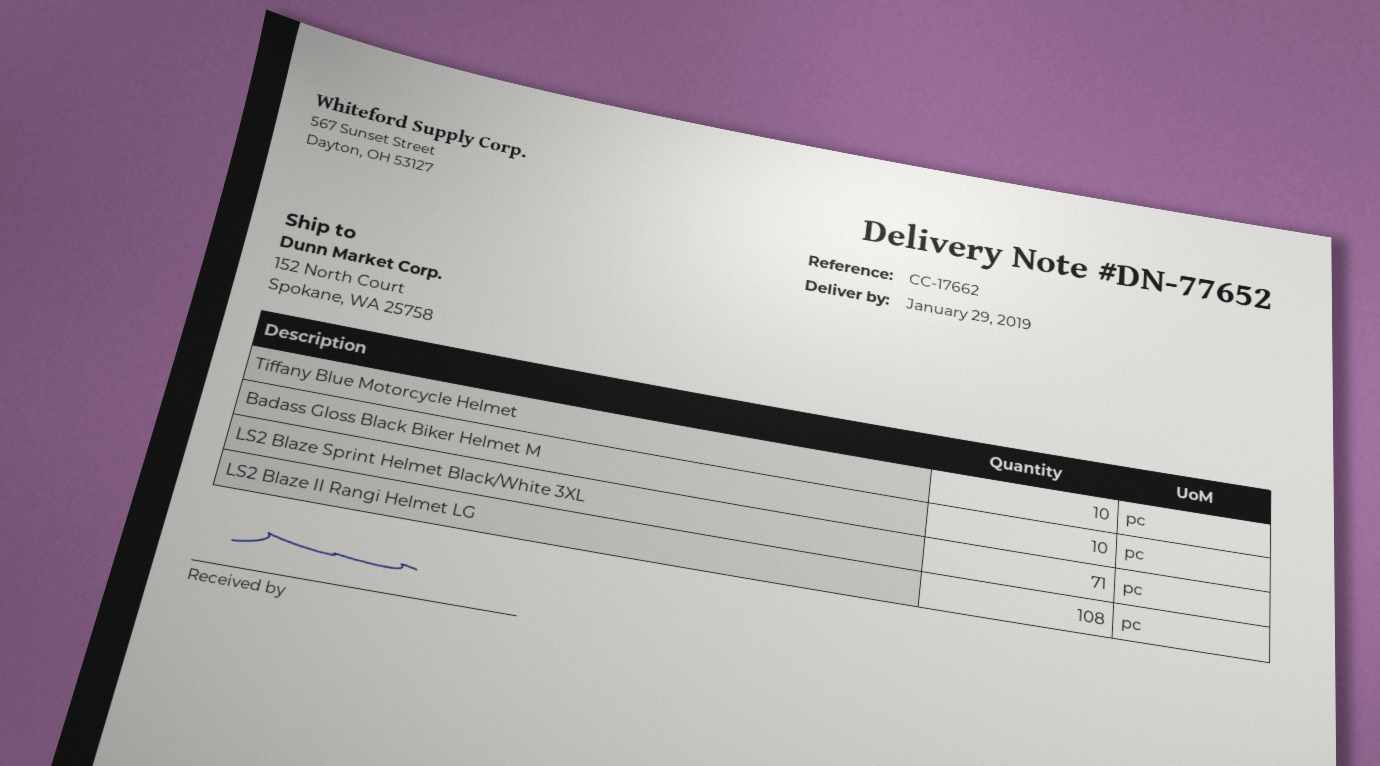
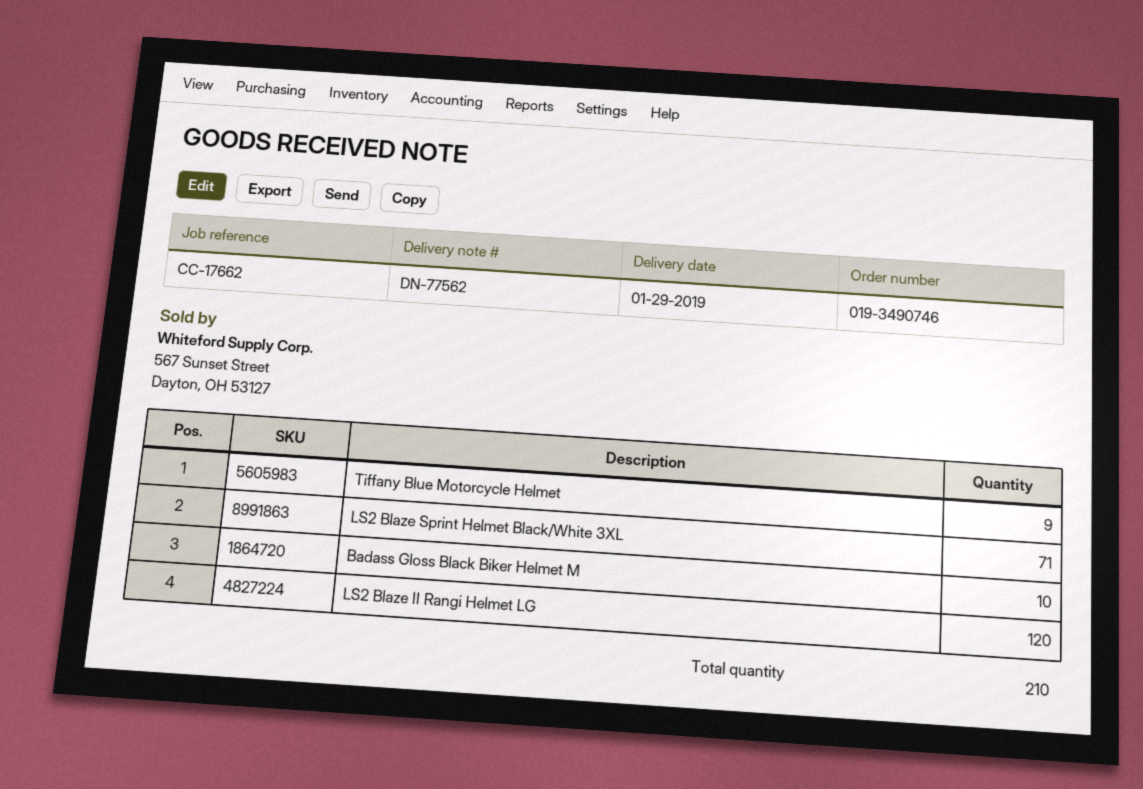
delivery note number: DN-77652 -> DN-77562
Tiffany Blue Motorcycle Helmet: 10 -> 9
LS2 Blaze II Rangi Helmet LG: 108 -> 120

